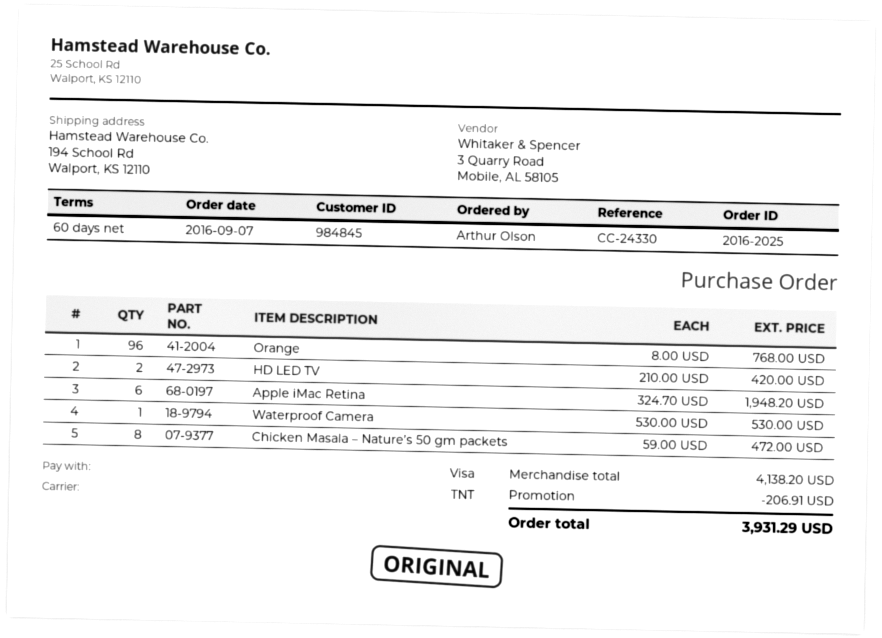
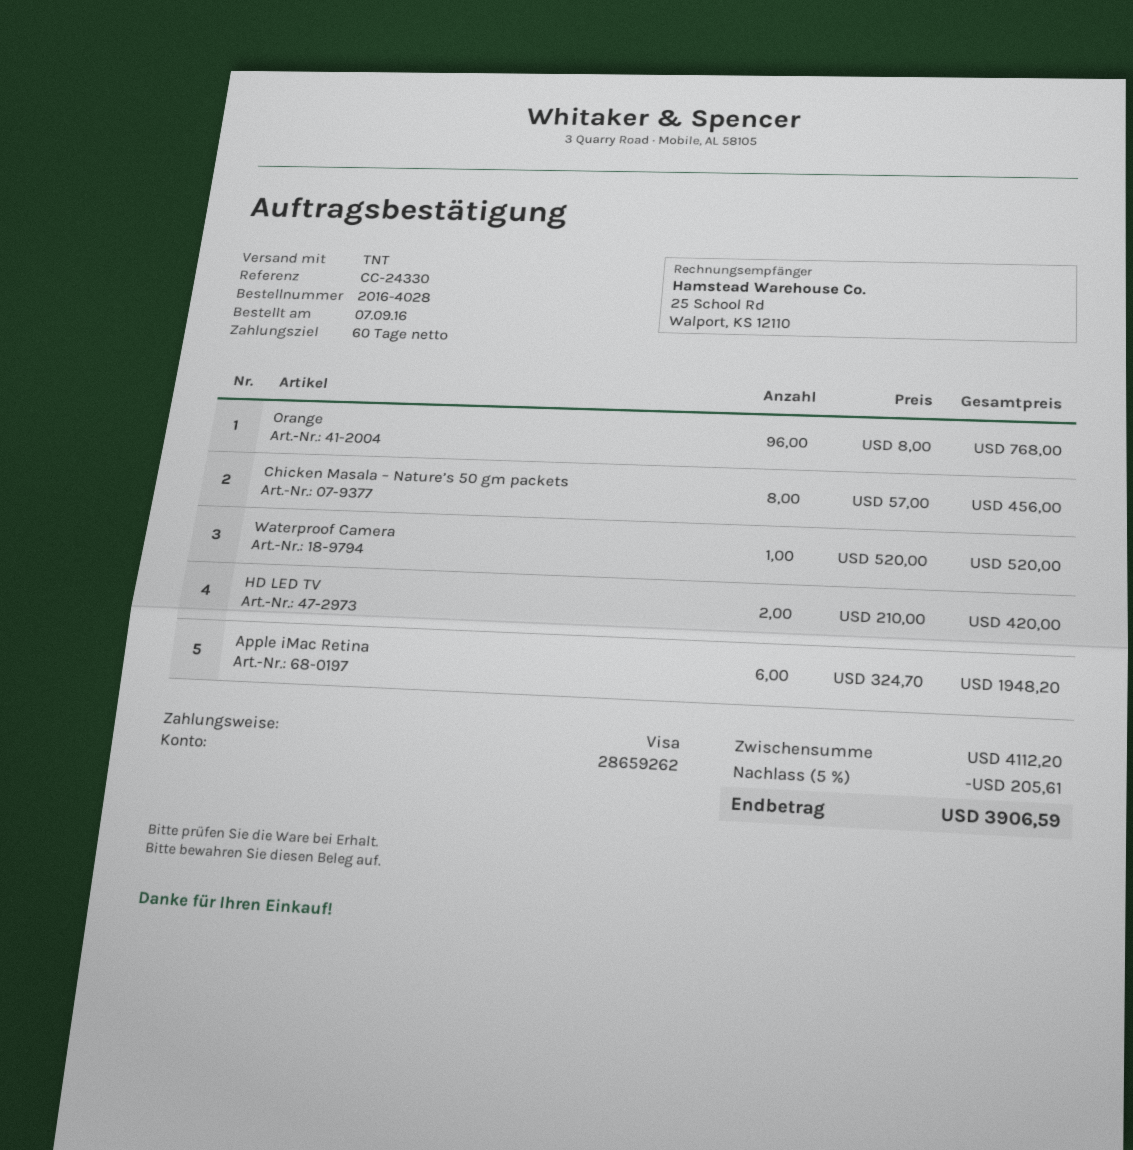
order number: 2016-2025 -> 2016-4028
Waterproof Camera: 1 x 530.00 = 530.00 -> 1 x 520.00 = 520.00
Chicken Masala – Nature’s 50 gm packets: 8 x 59.00 = 472.00 -> 8 x 57.00 = 456.00
subtotal: 4138.20 -> 4112.20
discount: 206.91 -> 205.61
total: 3931.29 -> 3906.59

